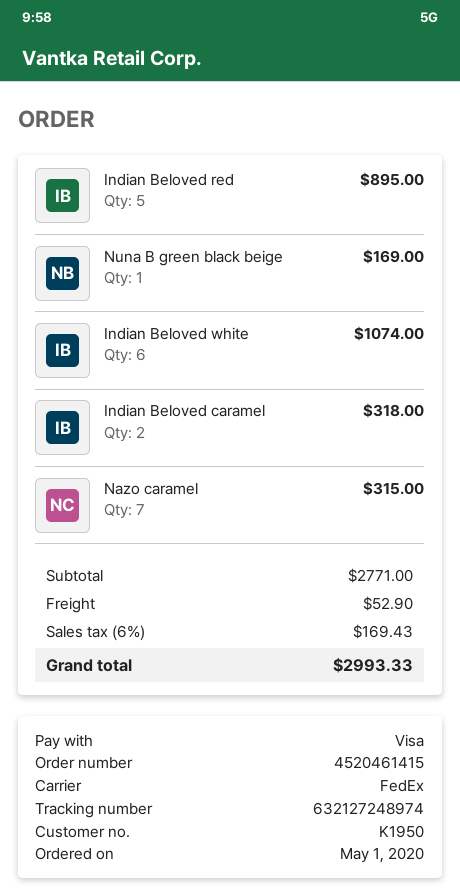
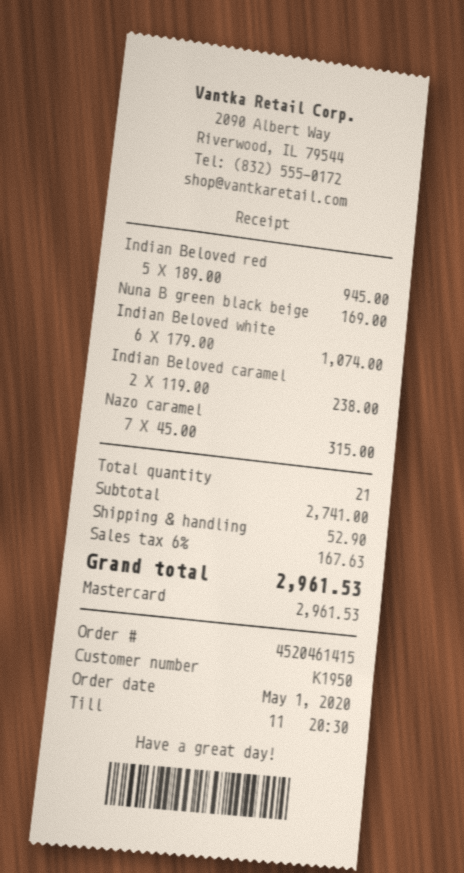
payment method: Visa -> Mastercard
Indian Beloved red: 5 for 895.00 -> 5 for 945.00
Indian Beloved caramel: 2 for 318.00 -> 2 for 238.00
subtotal: 2771.00 -> 2741.00
tax: 6% = 169.43 -> 6% = 167.63
total: 2993.33 -> 2961.53

